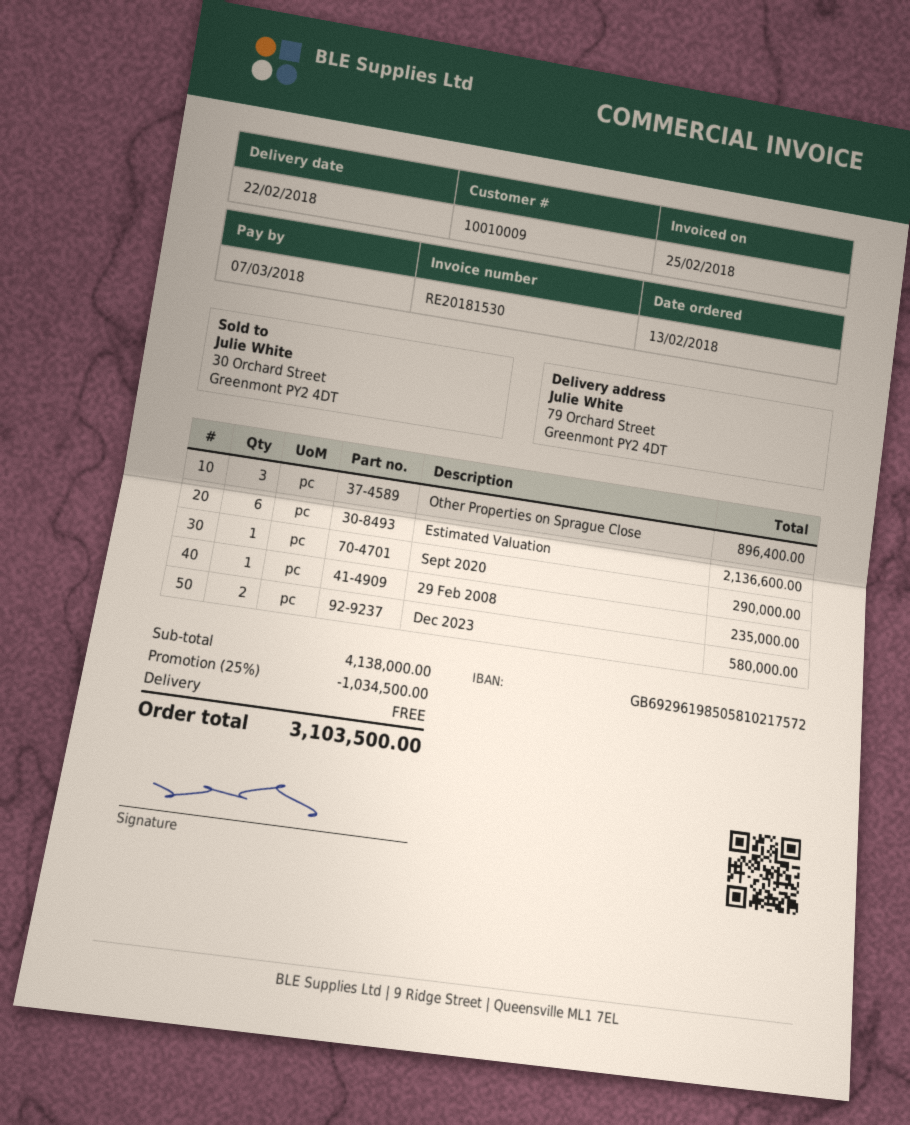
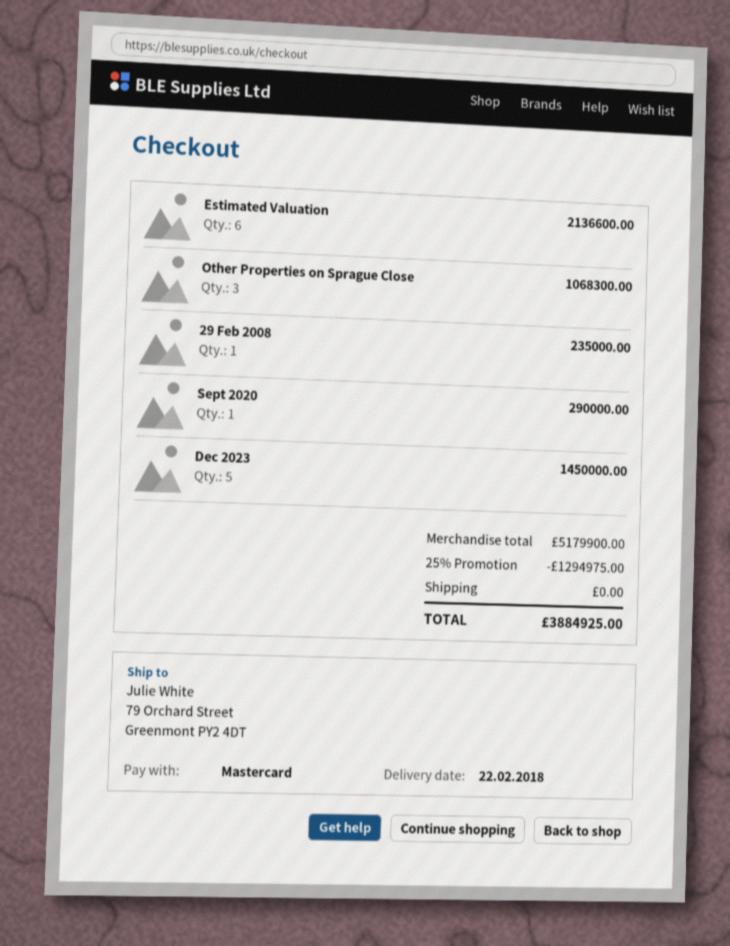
Other Properties on Sprague Close: 3 for 896400.00 -> 3 for 1068300.00
Dec 2023: 2 for 580000.00 -> 5 for 1450000.00
subtotal: 4138000.00 -> 5179900.00
discount: 25% = 1034500.00 -> 25% = 1294975.00
total: 3103500.00 -> 3884925.00

